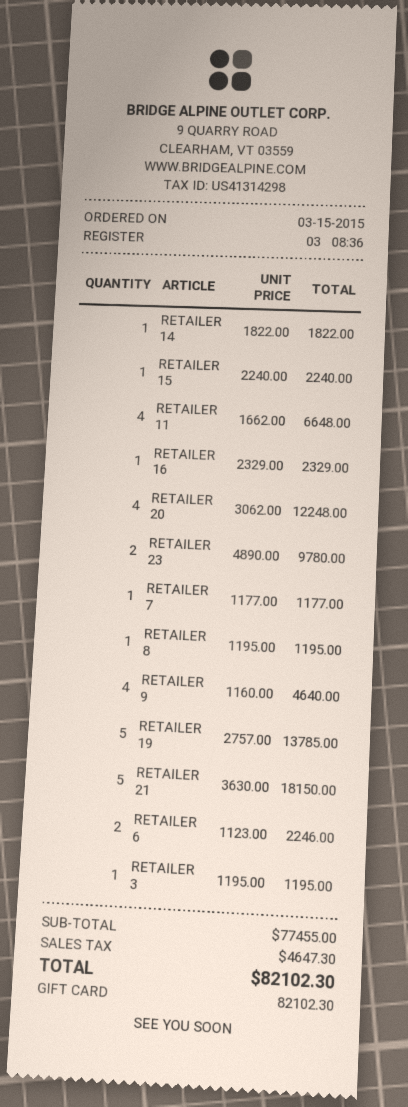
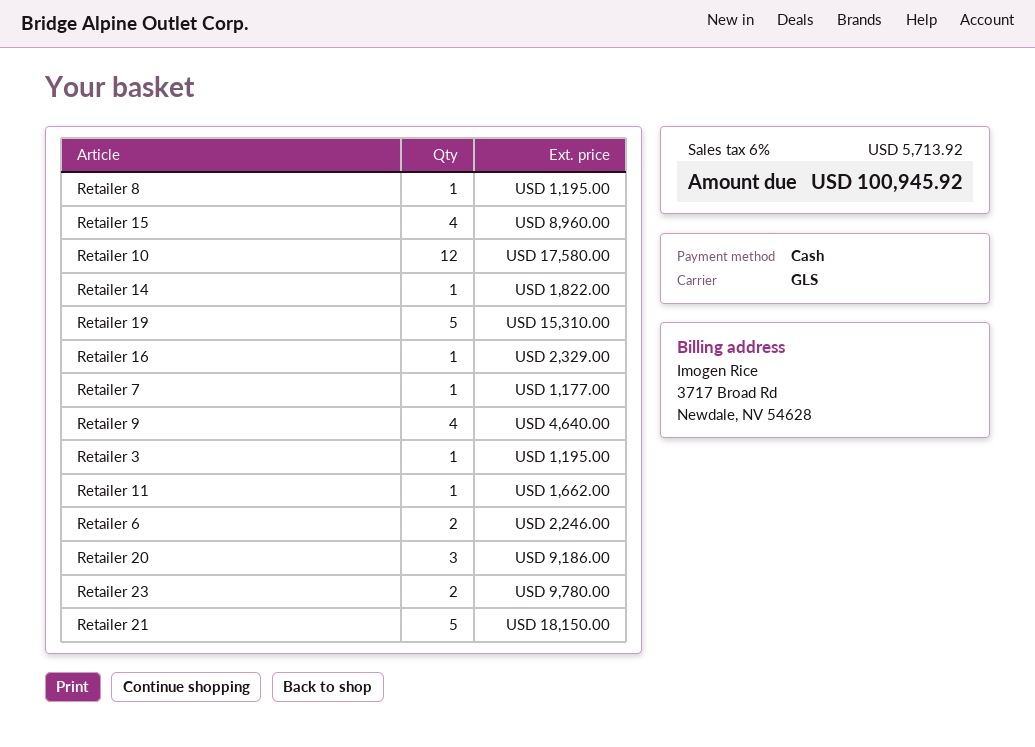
payment method: gift card -> cash
RETAILER 15: 1 for 2240.00 -> 4 for 8960.00
RETAILER 11: 4 for 6648.00 -> 1 for 1662.00
RETAILER 20: 4 for 12248.00 -> 3 for 9186.00
RETAILER 19: 5 for 13785.00 -> 5 for 15310.00
Retailer 10: none -> 12 for 17580.00
tax: 4647.30 -> 5713.92
total: 82102.30 -> 100945.92

